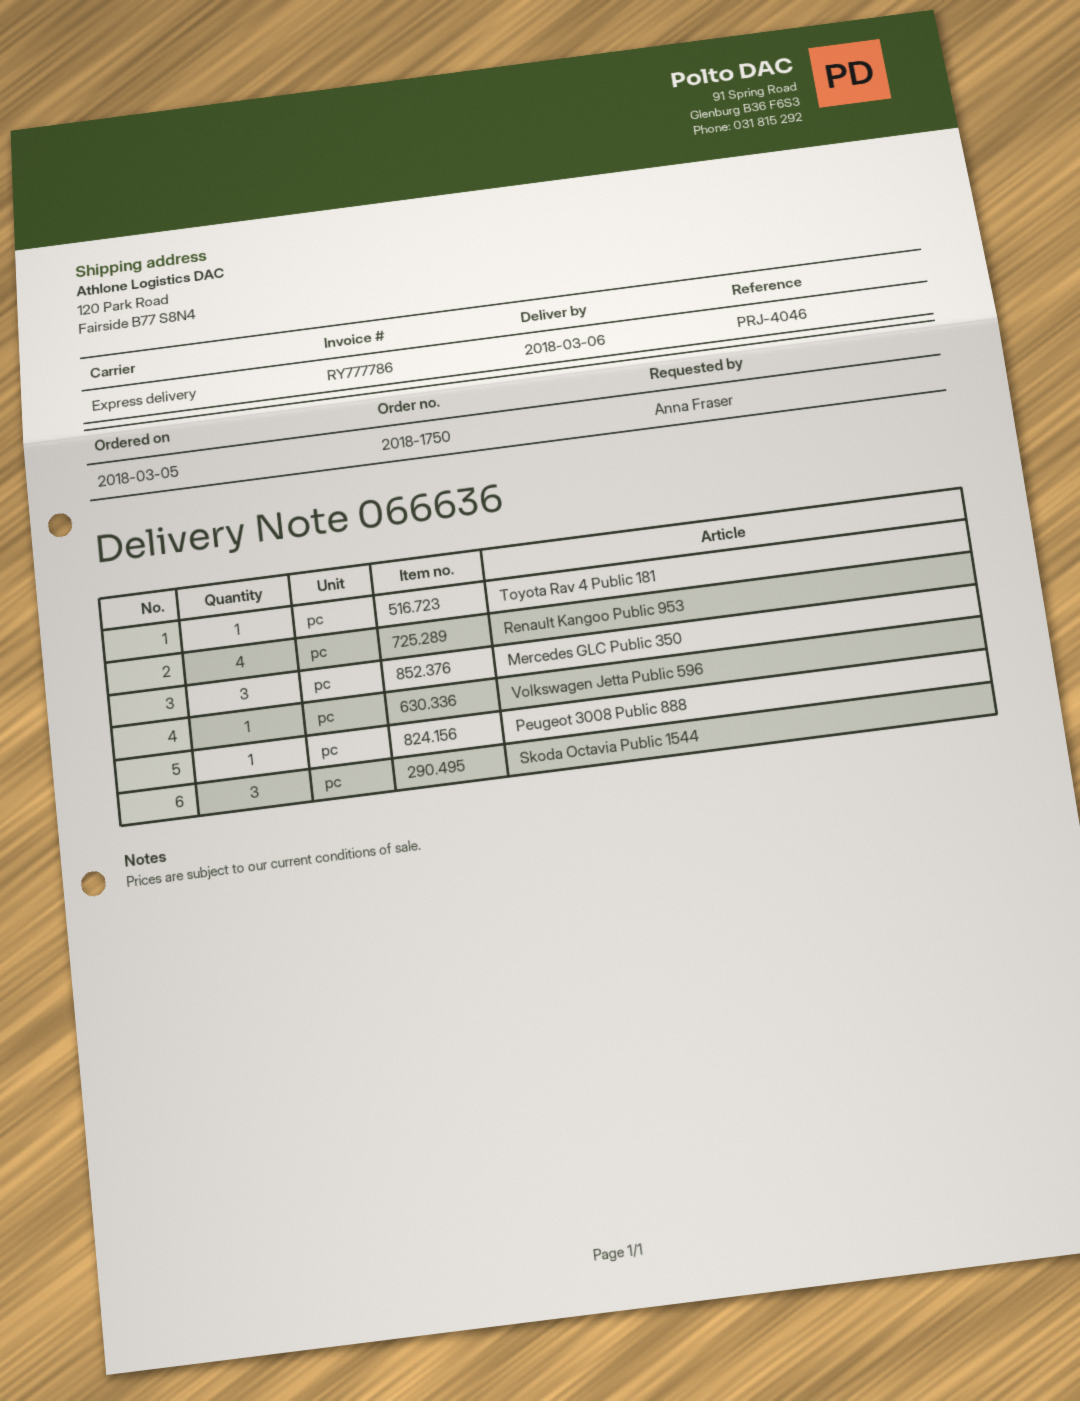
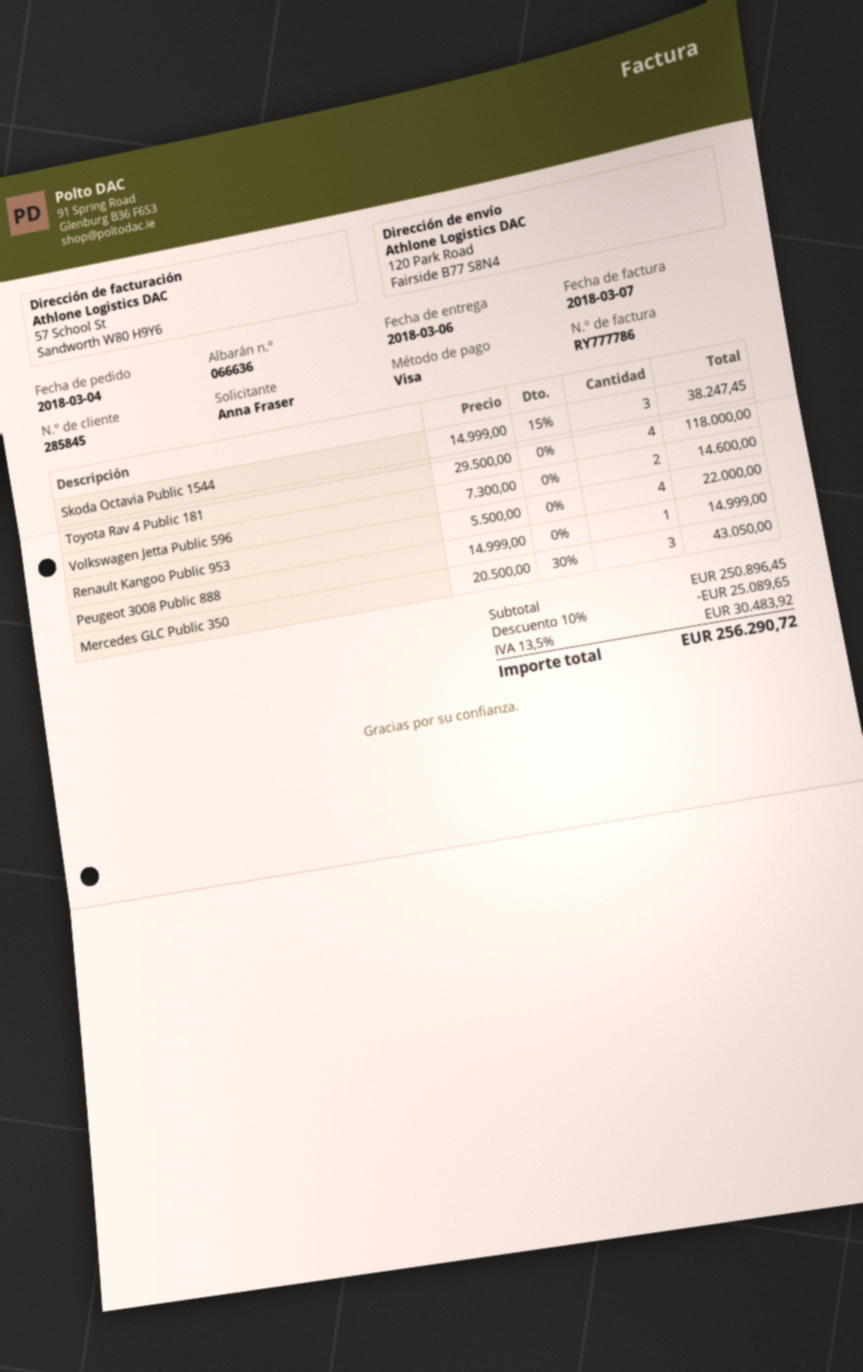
order date: 2018-03-05 -> 2018-03-04
Toyota Rav 4 Public 181: 1 -> 4
Volkswagen Jetta Public 596: 1 -> 2

